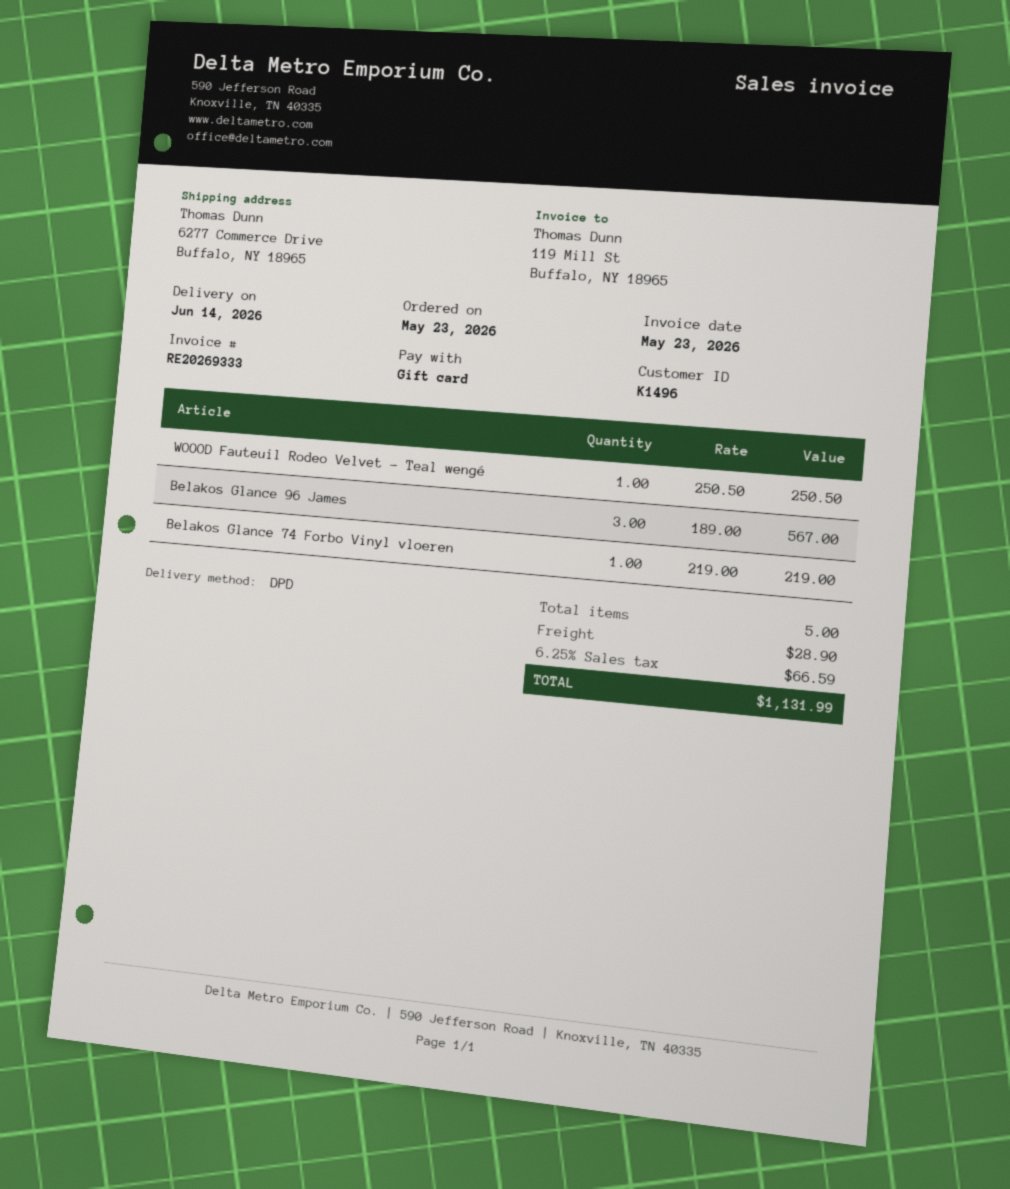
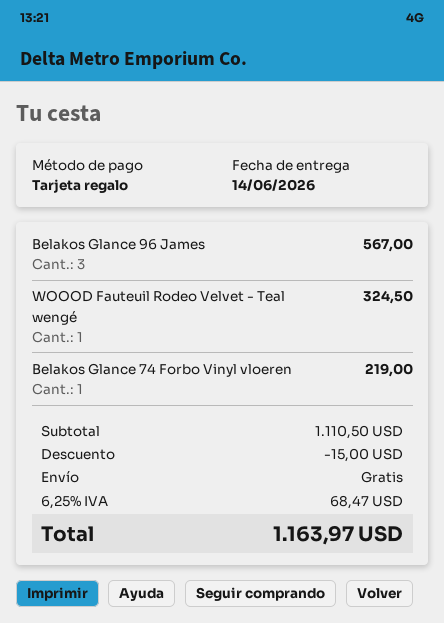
WOOOD Fauteuil Rodeo Velvet - Teal wengé: 1 for 250.50 -> 1 for 324.50
discount: none -> 15.00
shipping: 28.90 -> 0.00
tax: 6.25% = 66.59 -> 6.25% = 68.47
total: 1131.99 -> 1163.97

